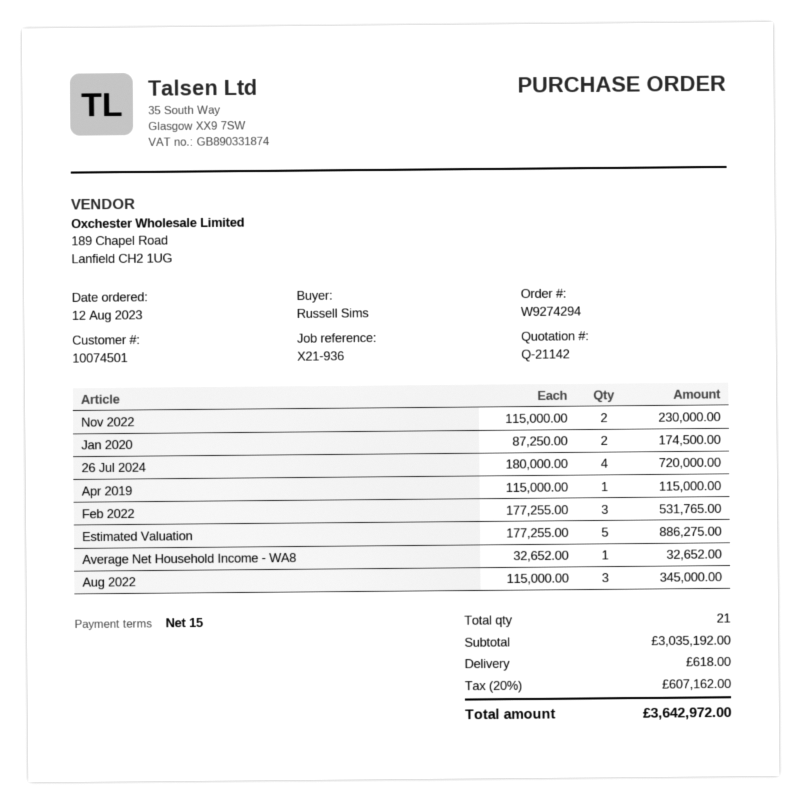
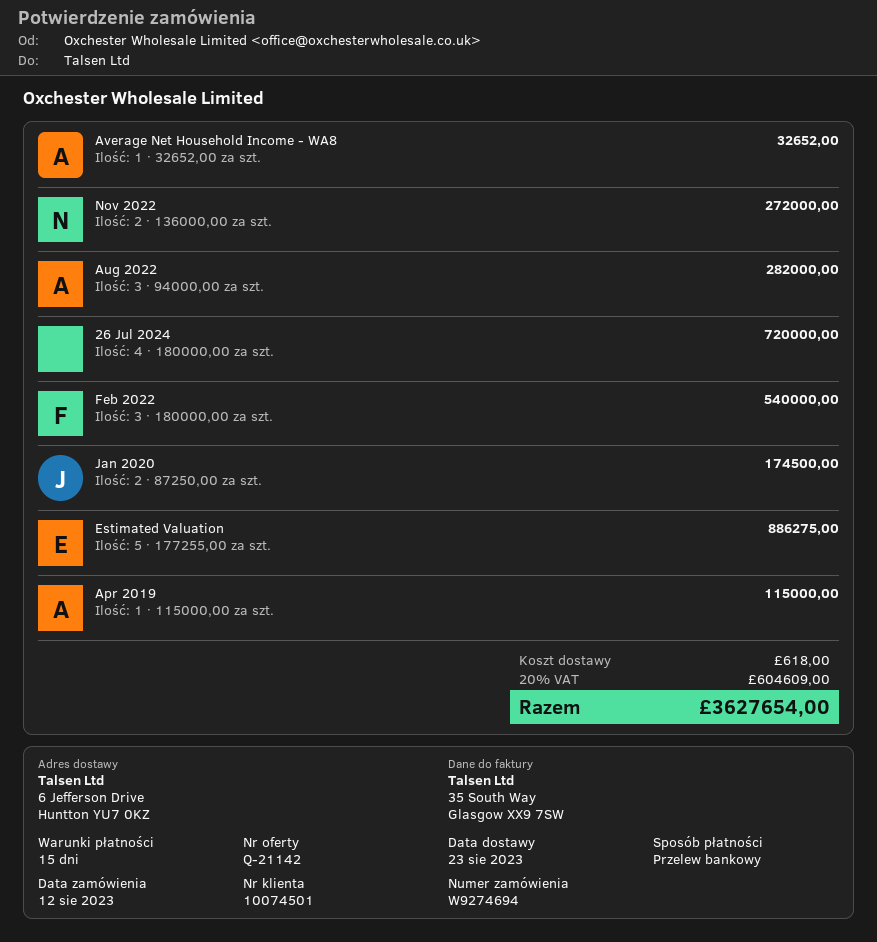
order number: W9274294 -> W9274694
Nov 2022: 2 x 115000.00 = 230000.00 -> 2 x 136000.00 = 272000.00
Feb 2022: 3 x 177255.00 = 531765.00 -> 3 x 180000.00 = 540000.00
Aug 2022: 3 x 115000.00 = 345000.00 -> 3 x 94000.00 = 282000.00
tax: 20% = 607162.00 -> 20% = 604609.00
total: 3642972.00 -> 3627654.00

